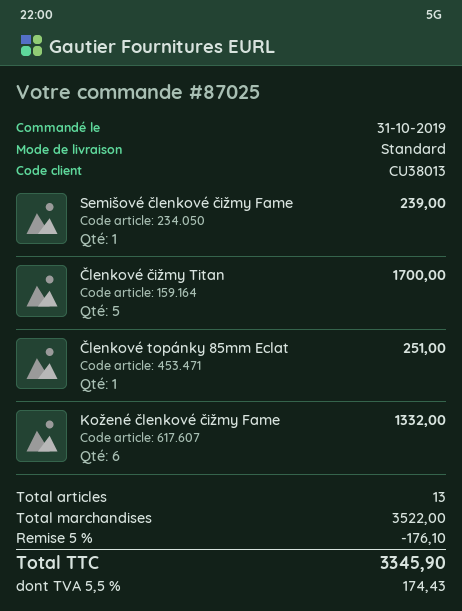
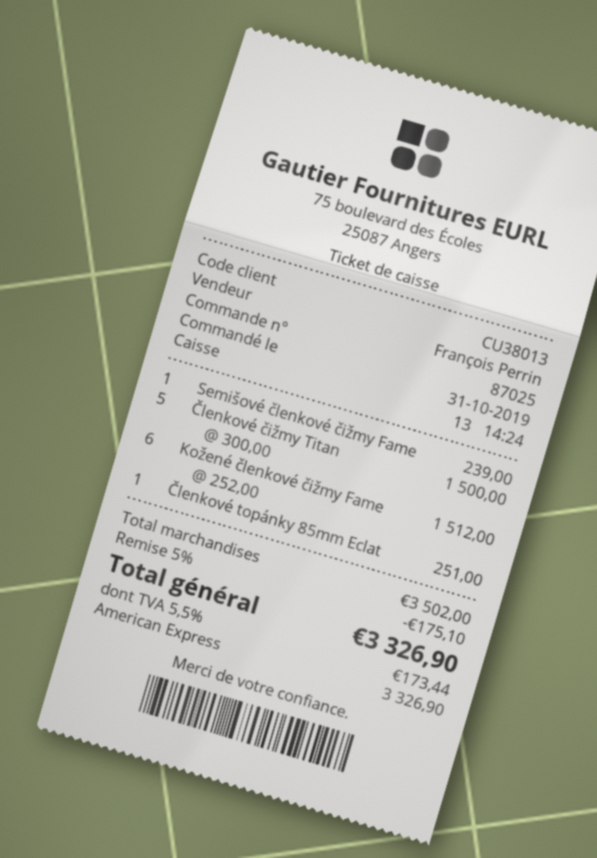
Členkové čižmy Titan: 5 for 1700.00 -> 5 for 1500.00
Kožené členkové čižmy Fame: 6 for 1332.00 -> 6 for 1512.00
subtotal: 3522.00 -> 3502.00
discount: 5% = 176.10 -> 5% = 175.10
tax: 5.5% = 174.43 -> 5.5% = 173.44
total: 3345.90 -> 3326.90

